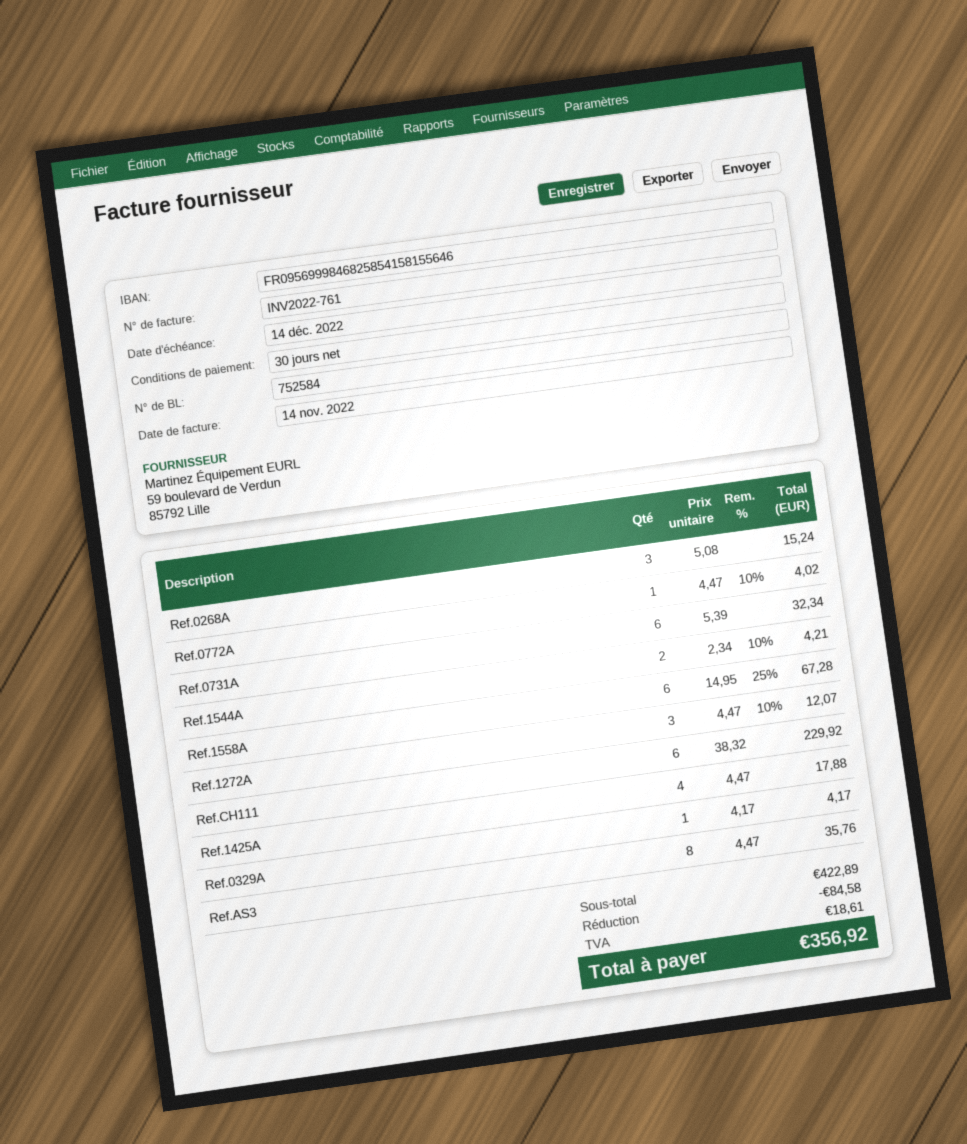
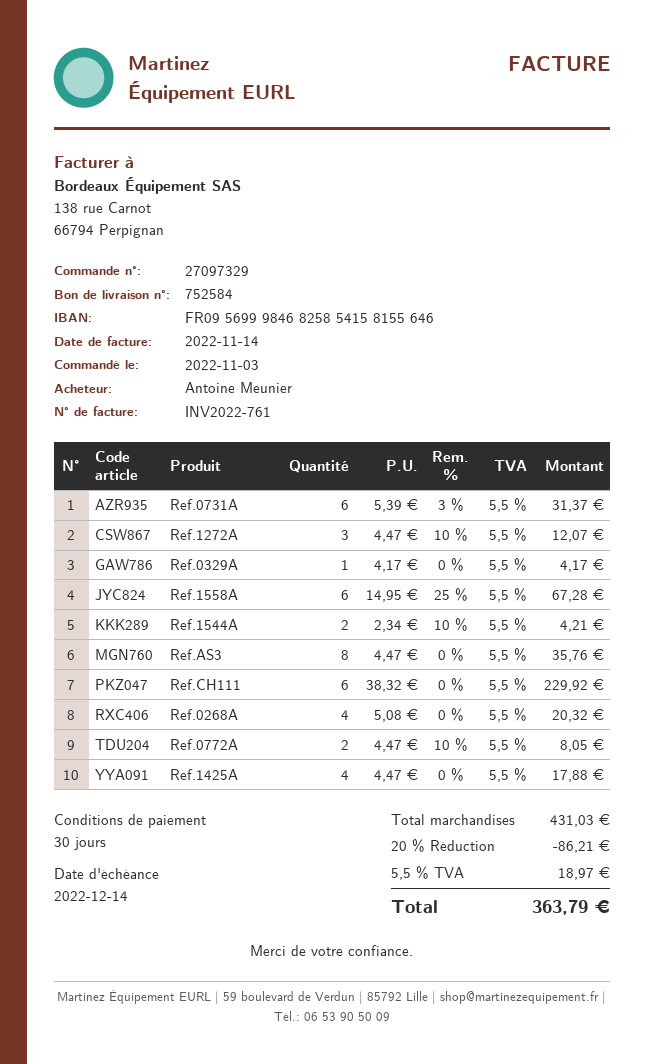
Ref.0268A: 3 x 5.08 = 15.24 -> 4 x 5.08 = 20.32
Ref.0772A: 1 x 4.47 - 10% = 4.02 -> 2 x 4.47 - 10% = 8.05
Ref.0731A: 6 x 5.39 = 32.34 -> 6 x 5.39 - 3% = 31.37
subtotal: 422.89 -> 431.03
discount: 84.58 -> 86.21
tax: 18.61 -> 18.97
total: 356.92 -> 363.79

